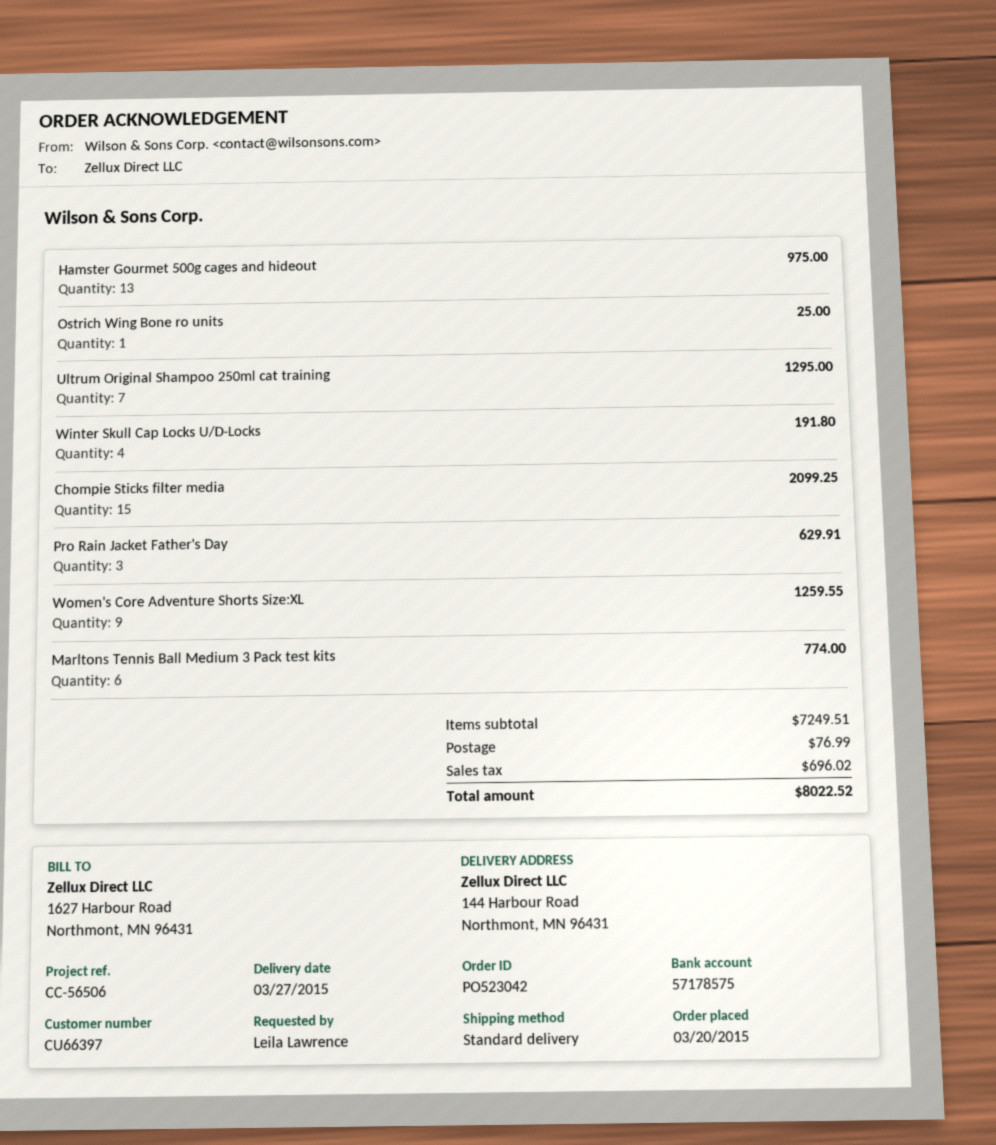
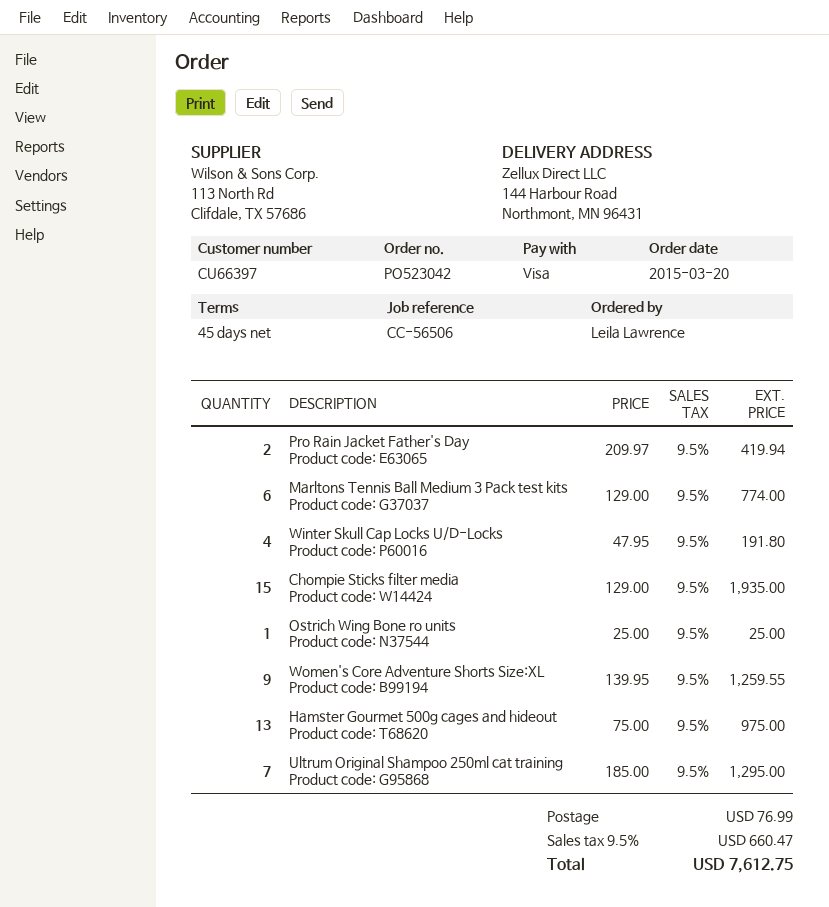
Chompie Sticks filter media: 15 for 2099.25 -> 15 for 1935.00
Pro Rain Jacket Father's Day: 3 for 629.91 -> 2 for 419.94
tax: 696.02 -> 660.47
total: 8022.52 -> 7612.75

